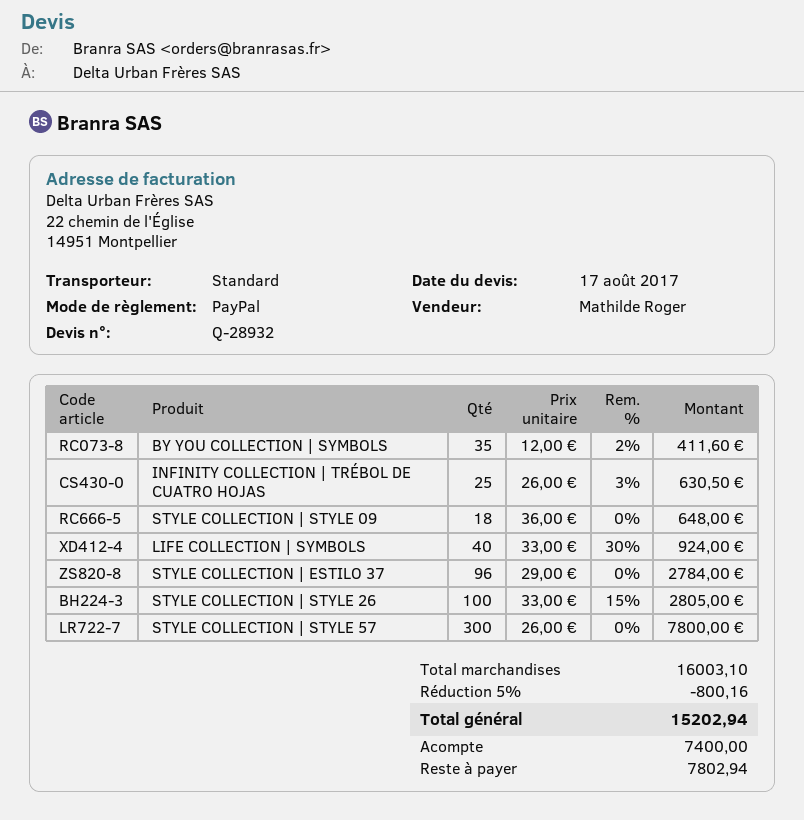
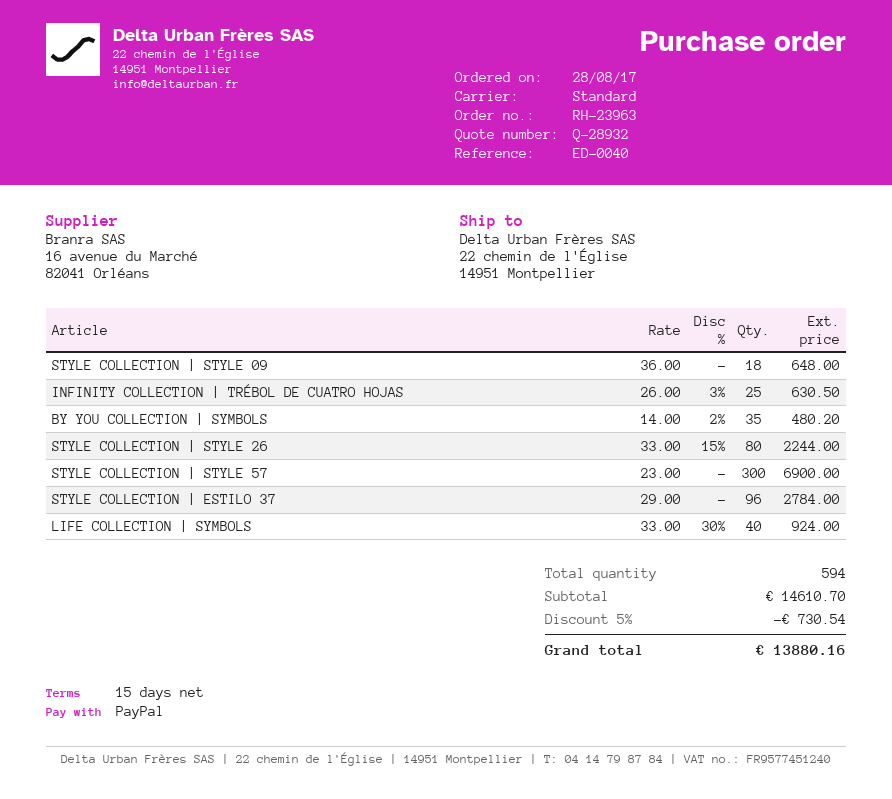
BY YOU COLLECTION | SYMBOLS: 35 x 12.00 - 2% = 411.60 -> 35 x 14.00 - 2% = 480.20
STYLE COLLECTION | STYLE 26: 100 x 33.00 - 15% = 2805.00 -> 80 x 33.00 - 15% = 2244.00
STYLE COLLECTION | STYLE 57: 300 x 26.00 = 7800.00 -> 300 x 23.00 = 6900.00
subtotal: 16003.10 -> 14610.70
discount: 5% = 800.16 -> 5% = 730.54
total: 15202.94 -> 13880.16

